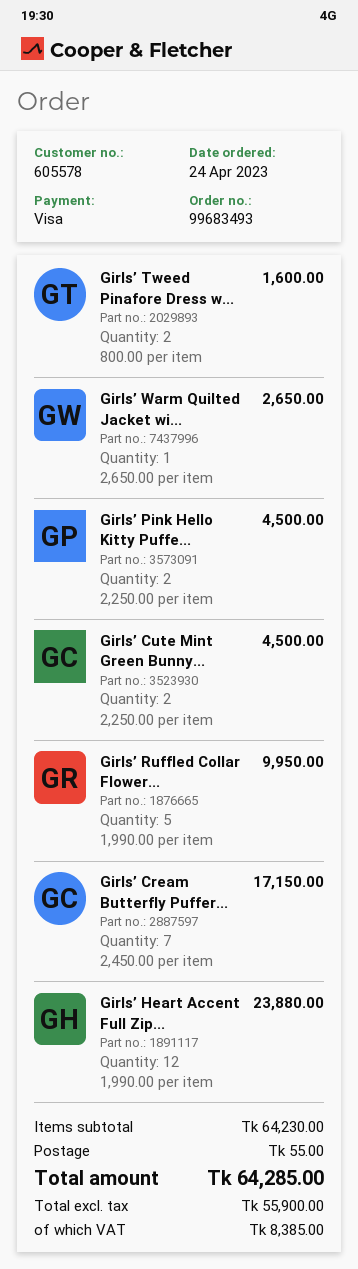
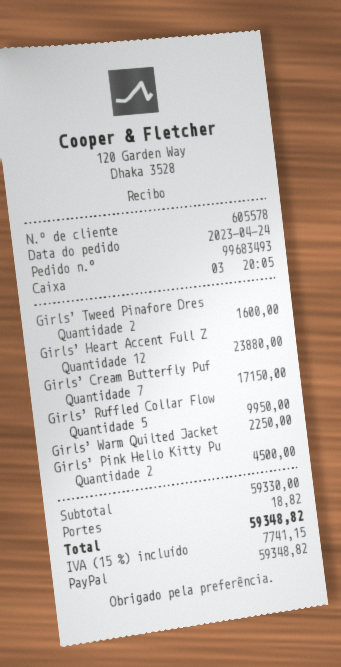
payment method: Visa -> PayPal
Girls’ Warm Quilted Jacket wi...: 1 for 2650.00 -> 1 for 2250.00
Girls’ Cute Mint Green Bunny...: 2 for 4500.00 -> none
subtotal: 64230.00 -> 59330.00
shipping: 55.00 -> 18.82
tax: 8385.00 -> 7741.15
total: 64285.00 -> 59348.82

